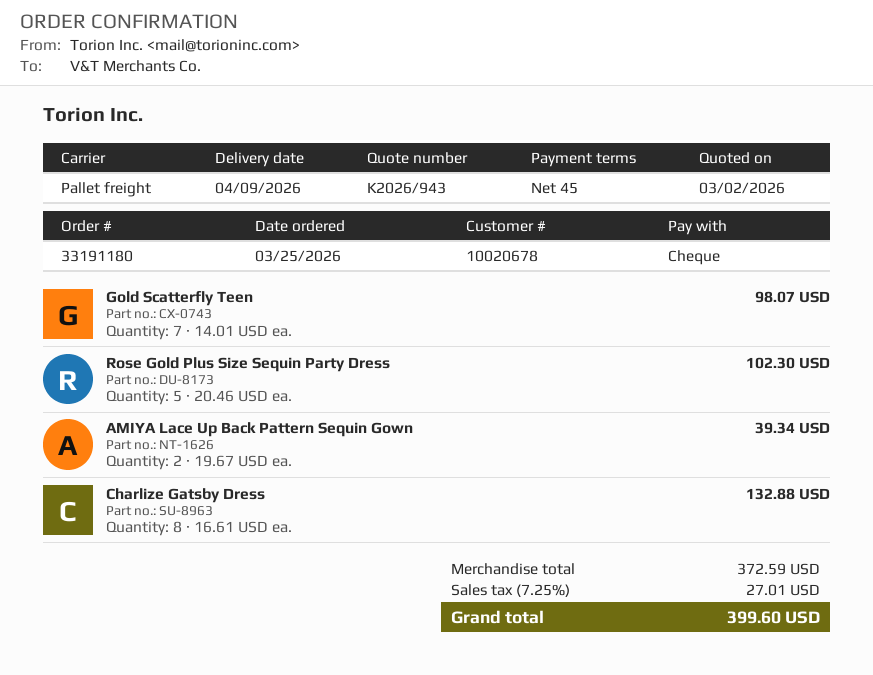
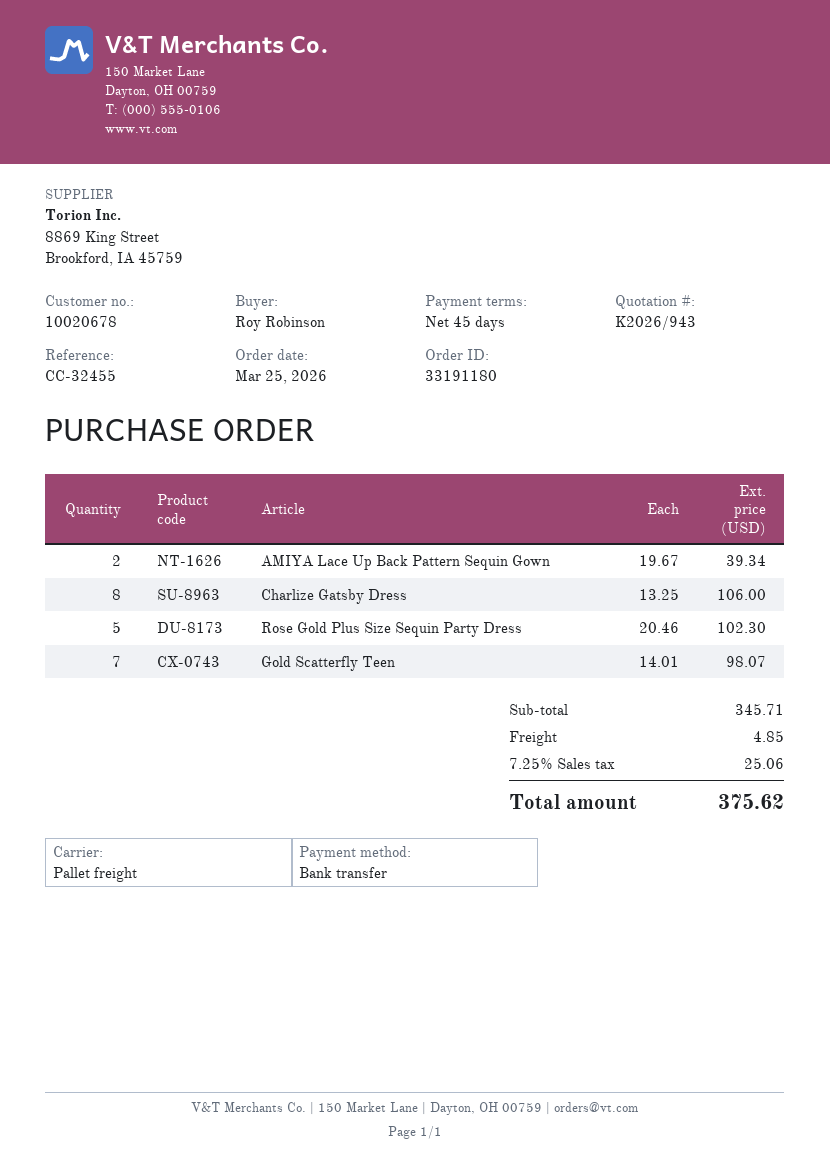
payment method: cheque -> bank transfer
Charlize Gatsby Dress: 8 x 16.61 = 132.88 -> 8 x 13.25 = 106.00
subtotal: 372.59 -> 345.71
shipping: none -> 4.85
tax: 7.25% = 27.01 -> 7.25% = 25.06
total: 399.60 -> 375.62

